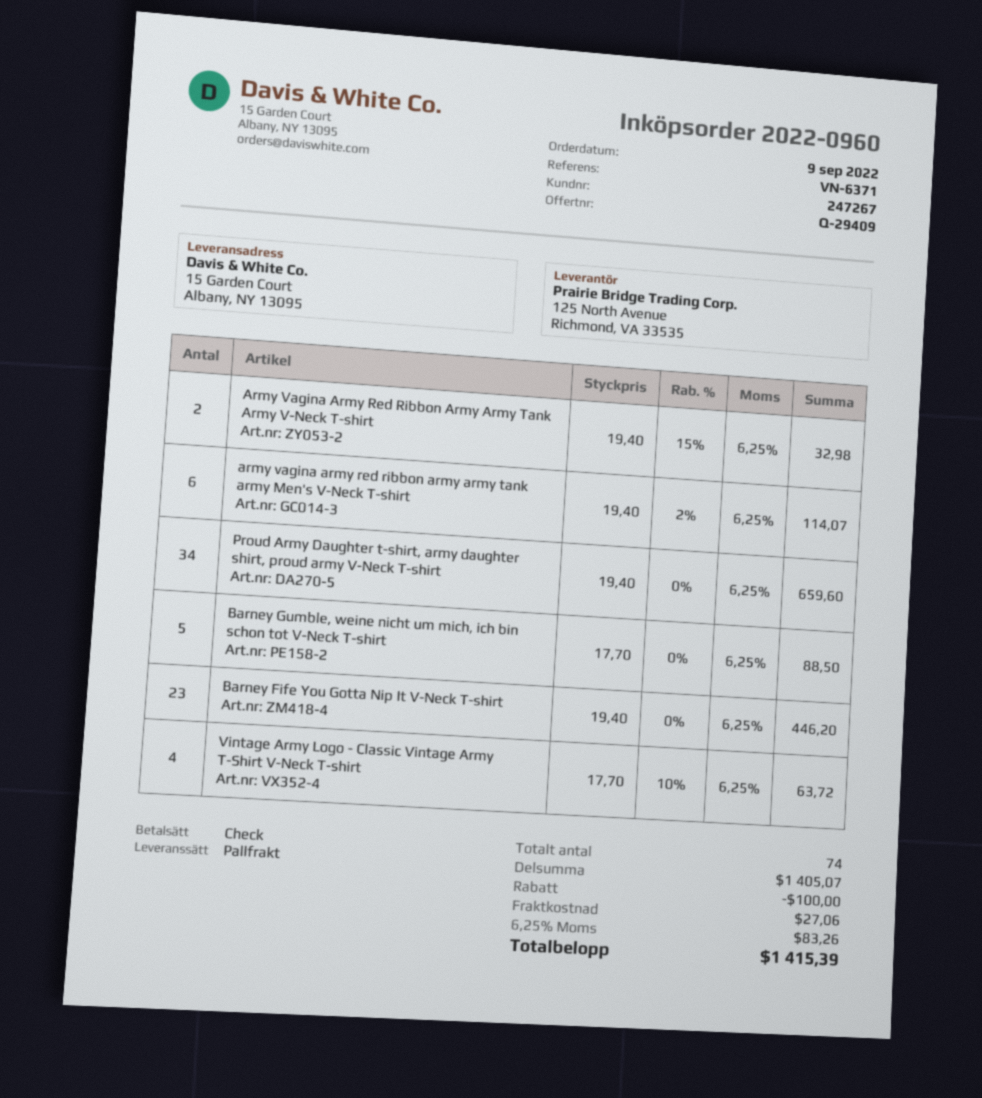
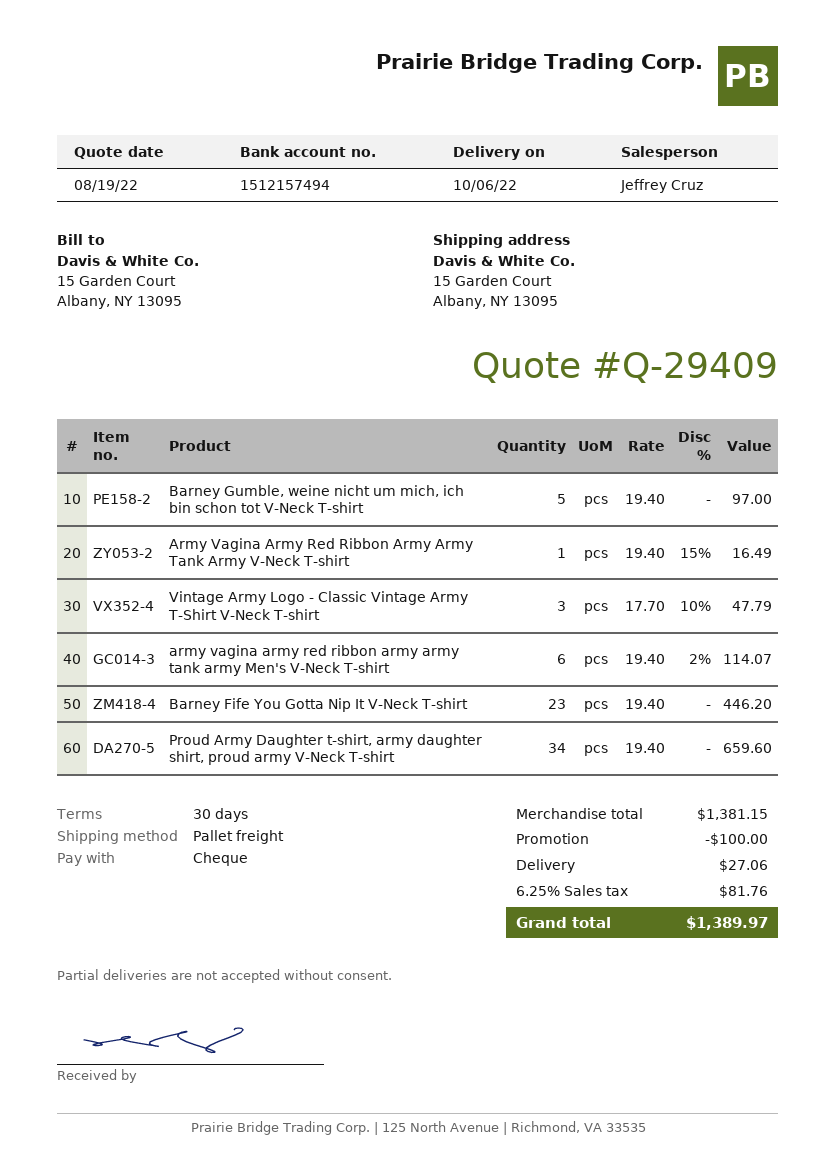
Army Vagina Army Red Ribbon Army Army Tank Army V-Neck T-shirt: 2 x 19.40 - 15% = 32.98 -> 1 x 19.40 - 15% = 16.49
Barney Gumble, weine nicht um mich, ich bin schon tot V-Neck T-shirt: 5 x 17.70 = 88.50 -> 5 x 19.40 = 97.00
Vintage Army Logo - Classic Vintage Army T-Shirt V-Neck T-shirt: 4 x 17.70 - 10% = 63.72 -> 3 x 17.70 - 10% = 47.79
subtotal: 1405.07 -> 1381.15
tax: 6.25% = 83.26 -> 6.25% = 81.76
total: 1415.39 -> 1389.97

